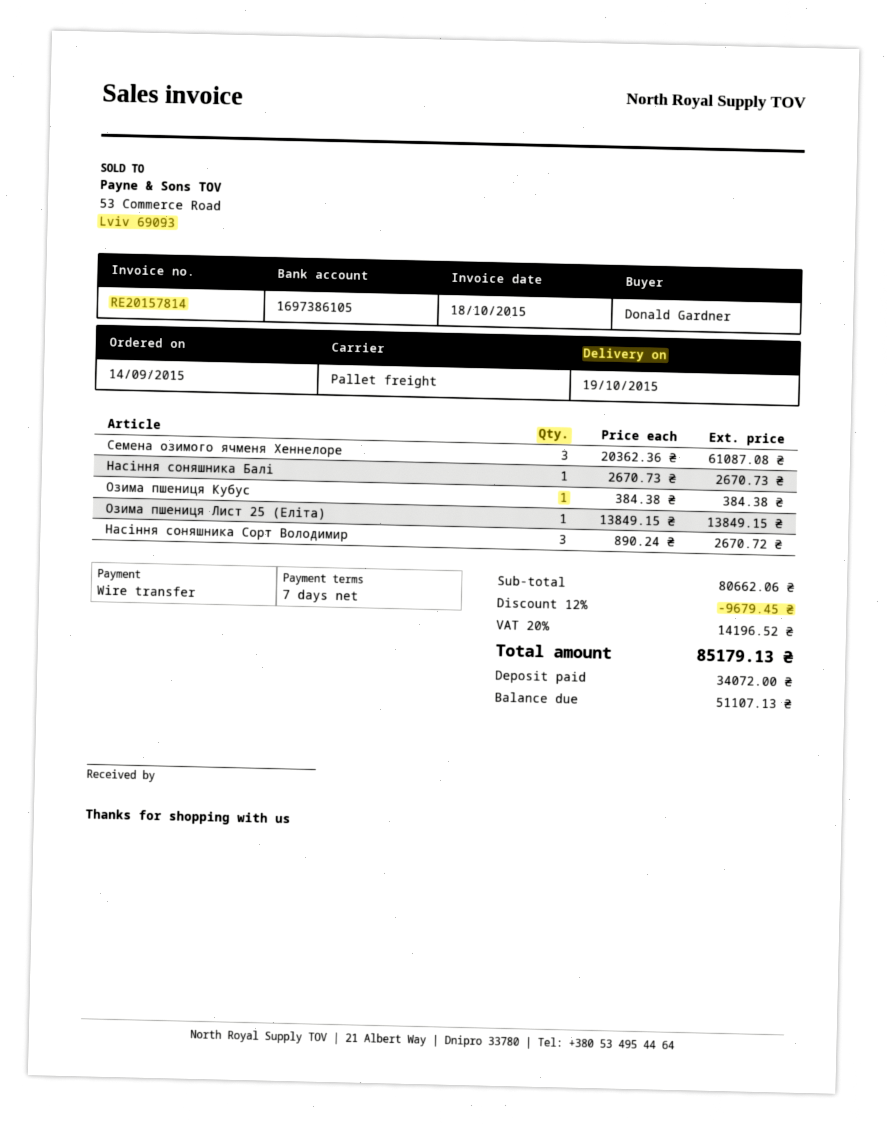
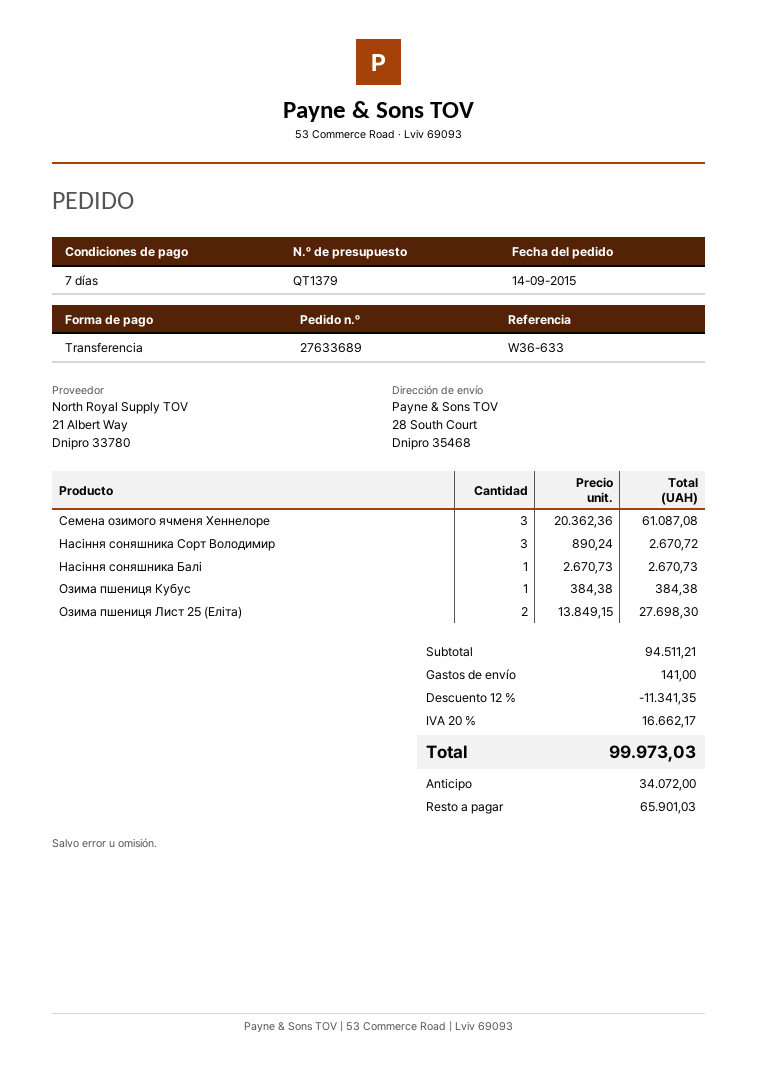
Озима пшениця Лист 25 (Еліта): 1 x 13849.15 = 13849.15 -> 2 x 13849.15 = 27698.30
subtotal: 80662.06 -> 94511.21
discount: 12% = 9679.45 -> 12% = 11341.35
shipping: none -> 141.00
tax: 20% = 14196.52 -> 20% = 16662.17
total: 85179.13 -> 99973.03
balance: 51107.13 -> 65901.03

